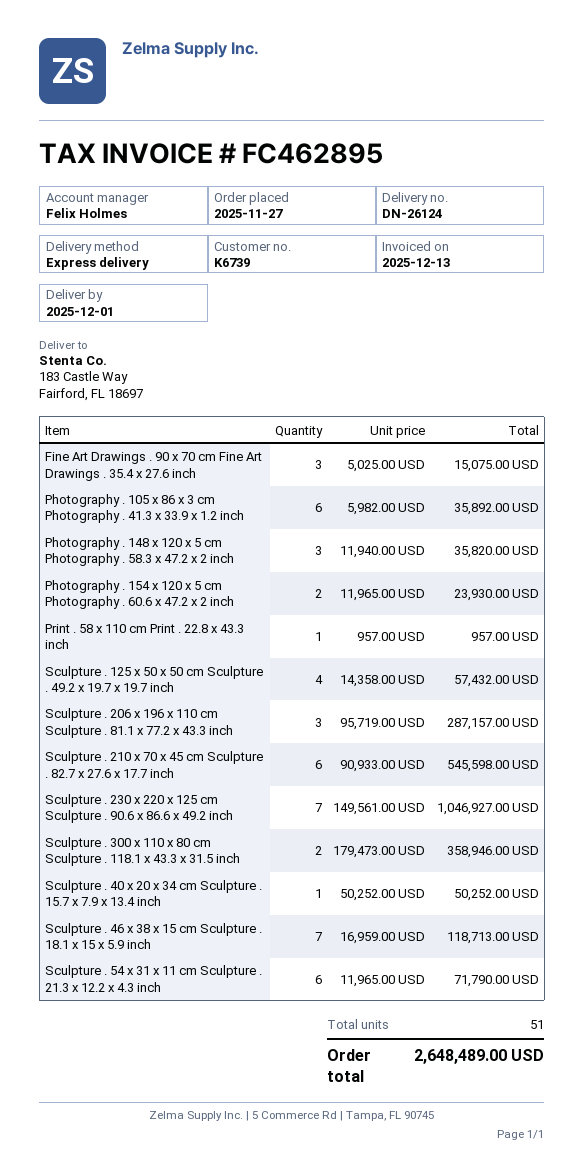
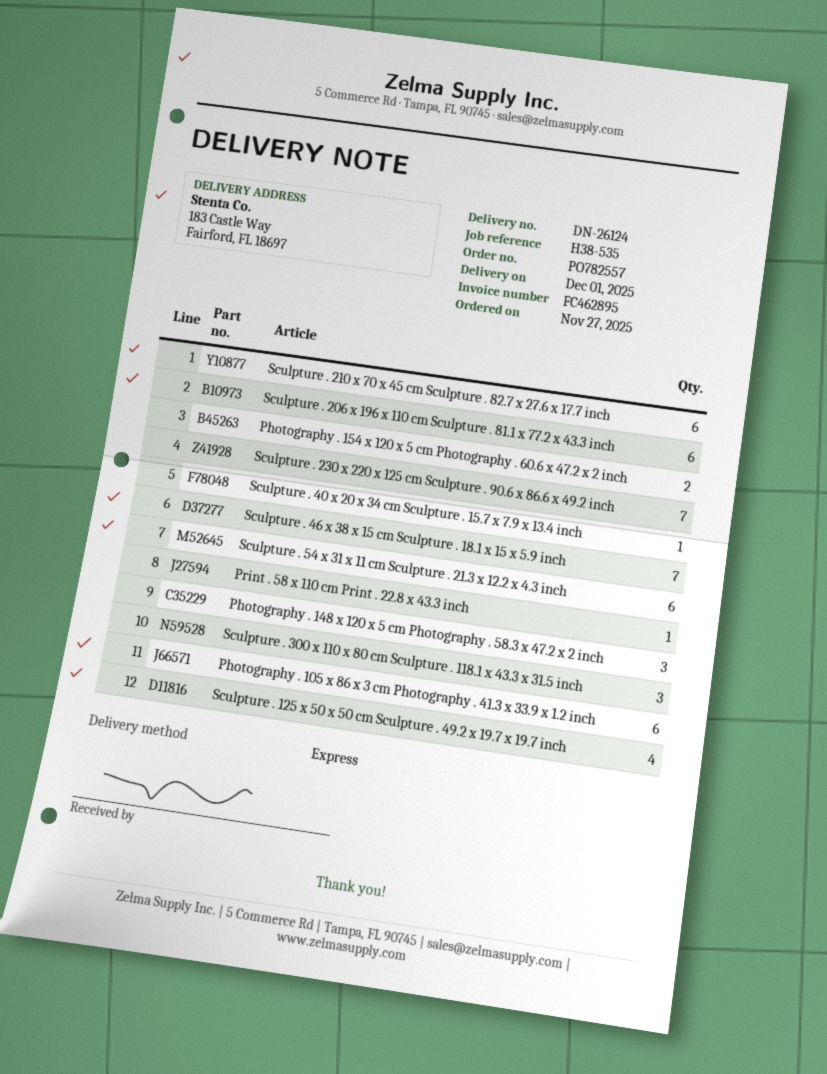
Fine Art Drawings . 90 x 70 cm Fine Art Drawings . 35.4 x 27.6 inch: 3 -> none
Sculpture . 206 x 196 x 110 cm Sculpture . 81.1 x 77.2 x 43.3 inch: 3 -> 6
Sculpture . 300 x 110 x 80 cm Sculpture . 118.1 x 43.3 x 31.5 inch: 2 -> 3

